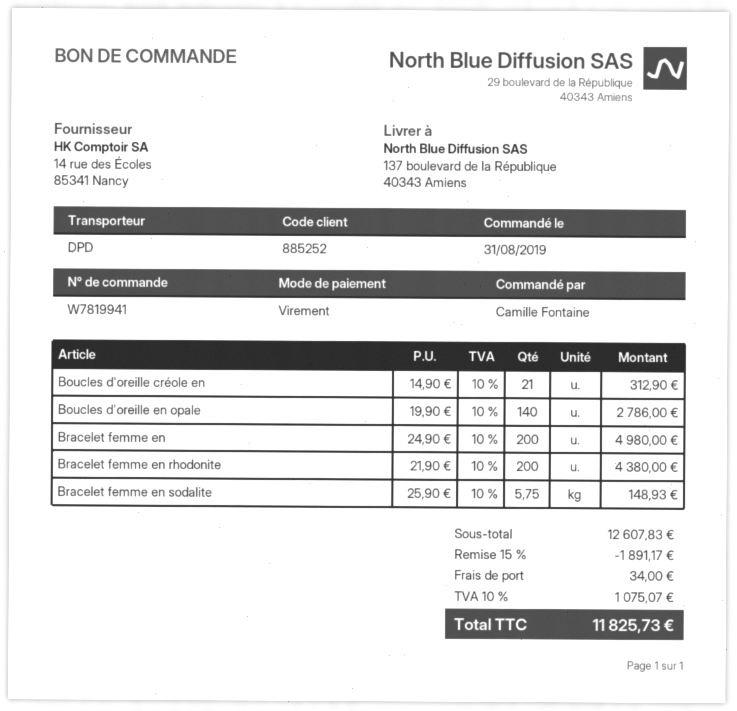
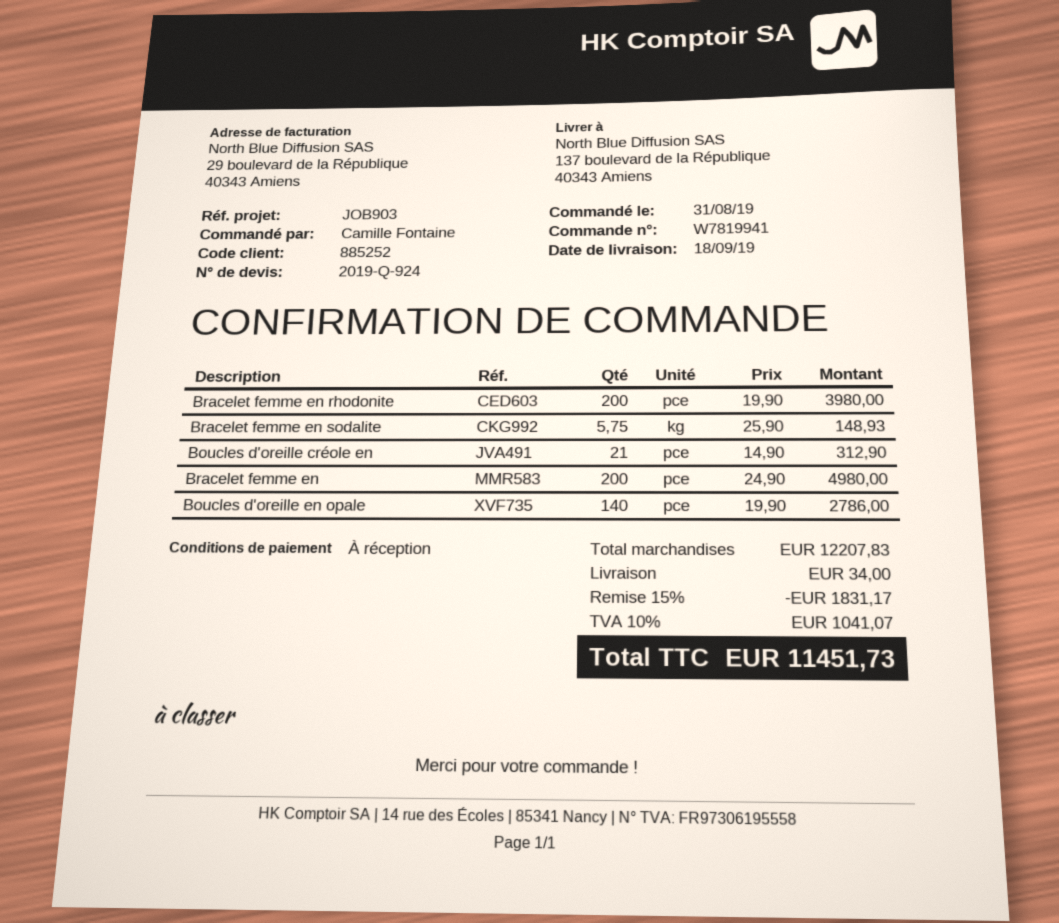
Bracelet femme en rhodonite: 200 x 21.90 = 4380.00 -> 200 x 19.90 = 3980.00
subtotal: 12607.83 -> 12207.83
discount: 15% = 1891.17 -> 15% = 1831.17
tax: 10% = 1075.07 -> 10% = 1041.07
total: 11825.73 -> 11451.73

